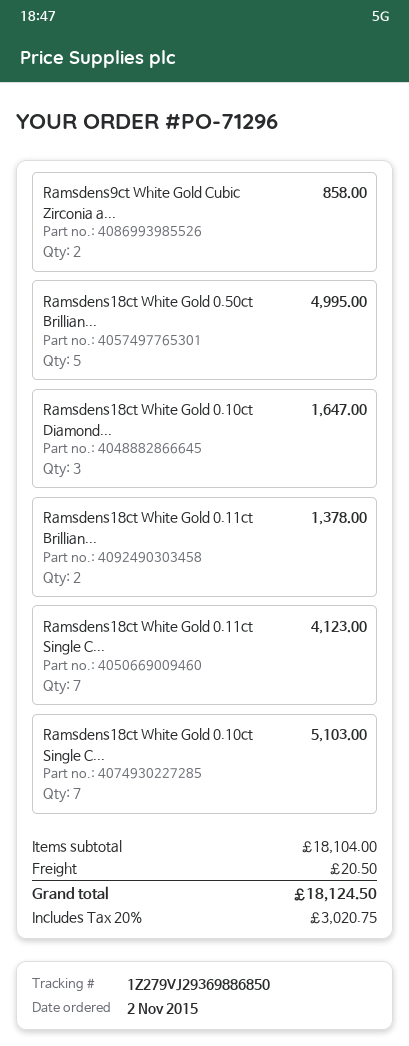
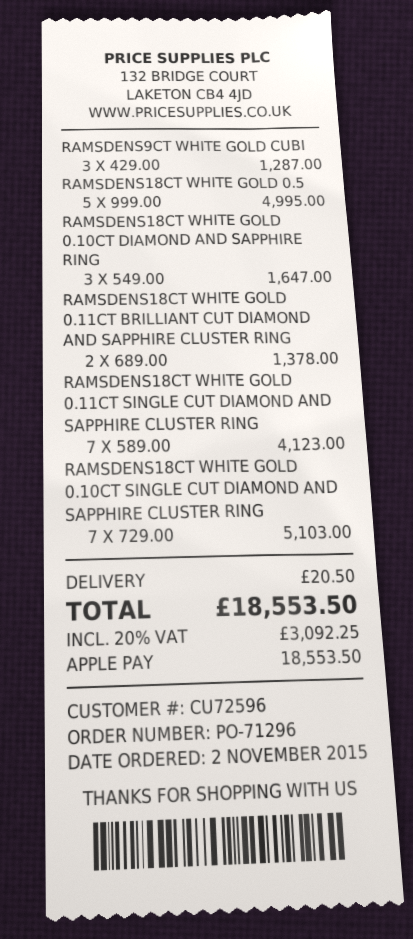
Ramsdens9ct White Gold Cubic Zirconia a...: 2 for 858.00 -> 3 for 1287.00
tax: 20% = 3020.75 -> 20% = 3092.25
total: 18124.50 -> 18553.50

